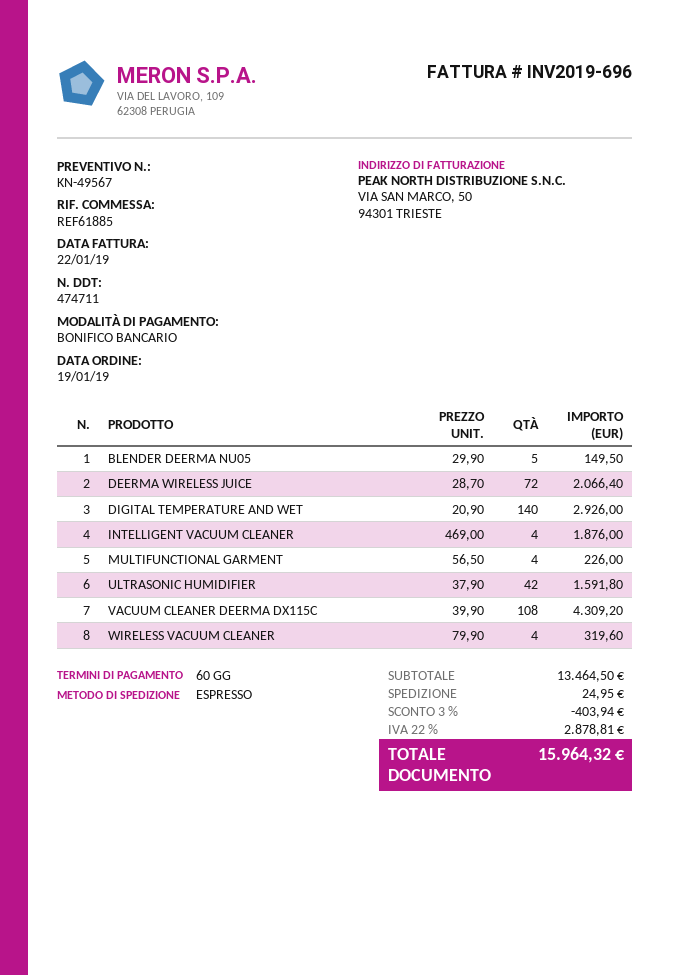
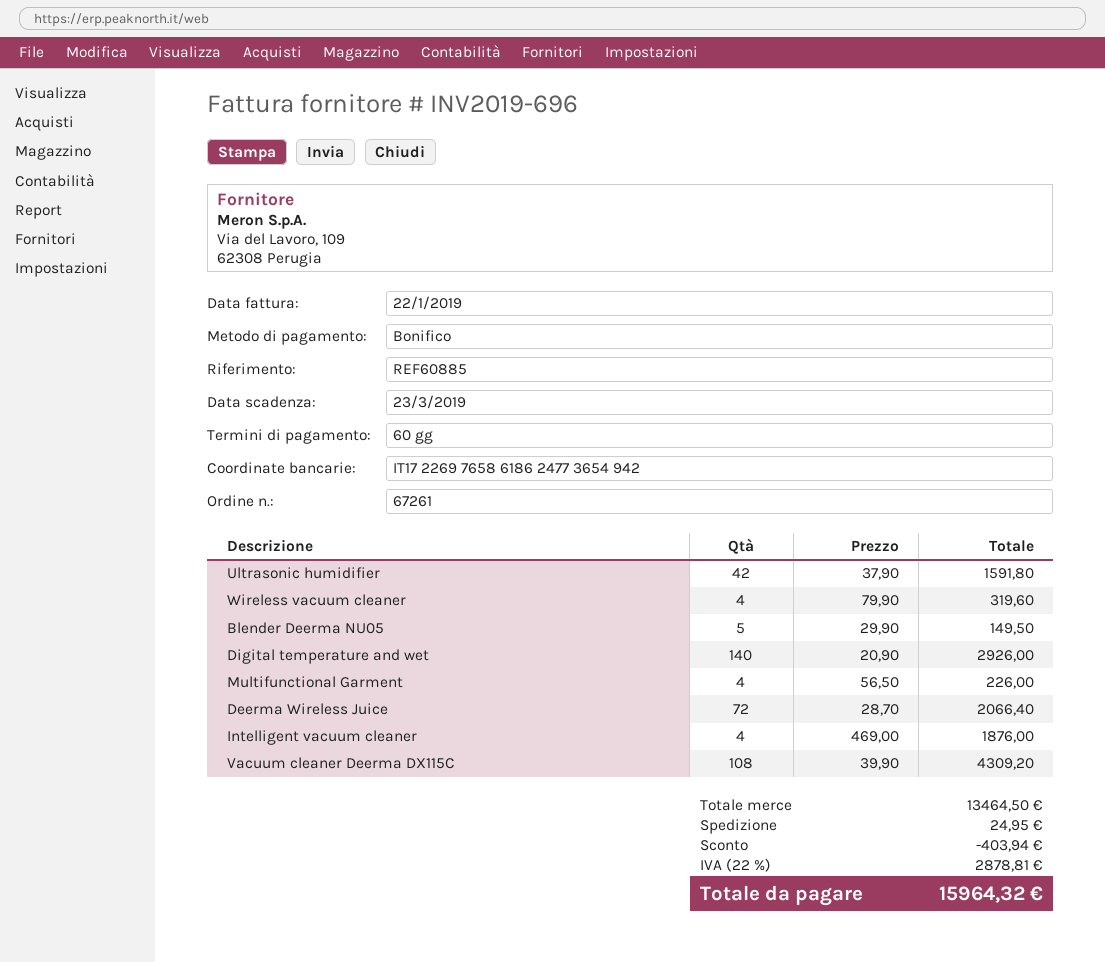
reference: REF61885 -> REF60885

